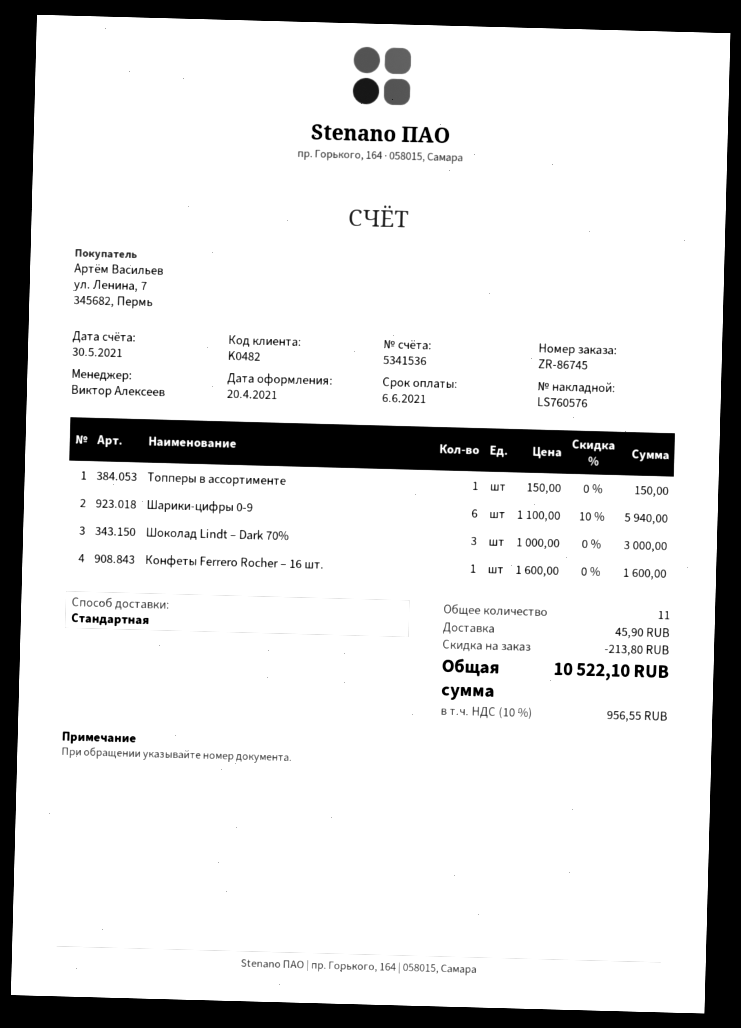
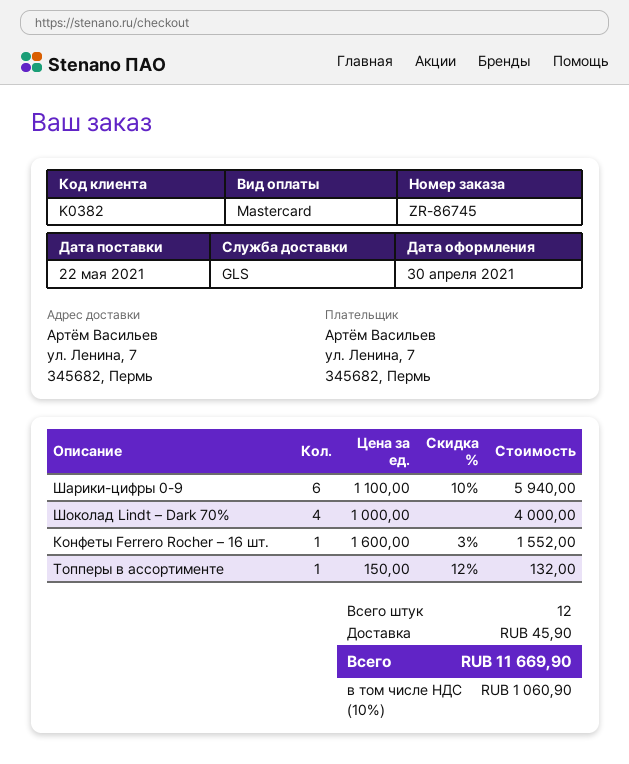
order date: 2021-04-20 -> 2021-04-30
customer number: K0482 -> K0382
shipping method: standard -> GLS
Топперы в ассортименте: 1 x 150.00 = 150.00 -> 1 x 150.00 - 12% = 132.00
Шоколад Lindt – Dark 70%: 3 x 1000.00 = 3000.00 -> 4 x 1000.00 = 4000.00
Конфеты Ferrero Rocher – 16 шт.: 1 x 1600.00 = 1600.00 -> 1 x 1600.00 - 3% = 1552.00
total quantity: 11 -> 12
discount: 213.80 -> none
tax: 10% = 956.55 -> 10% = 1060.90
total: 10522.10 -> 11669.90

